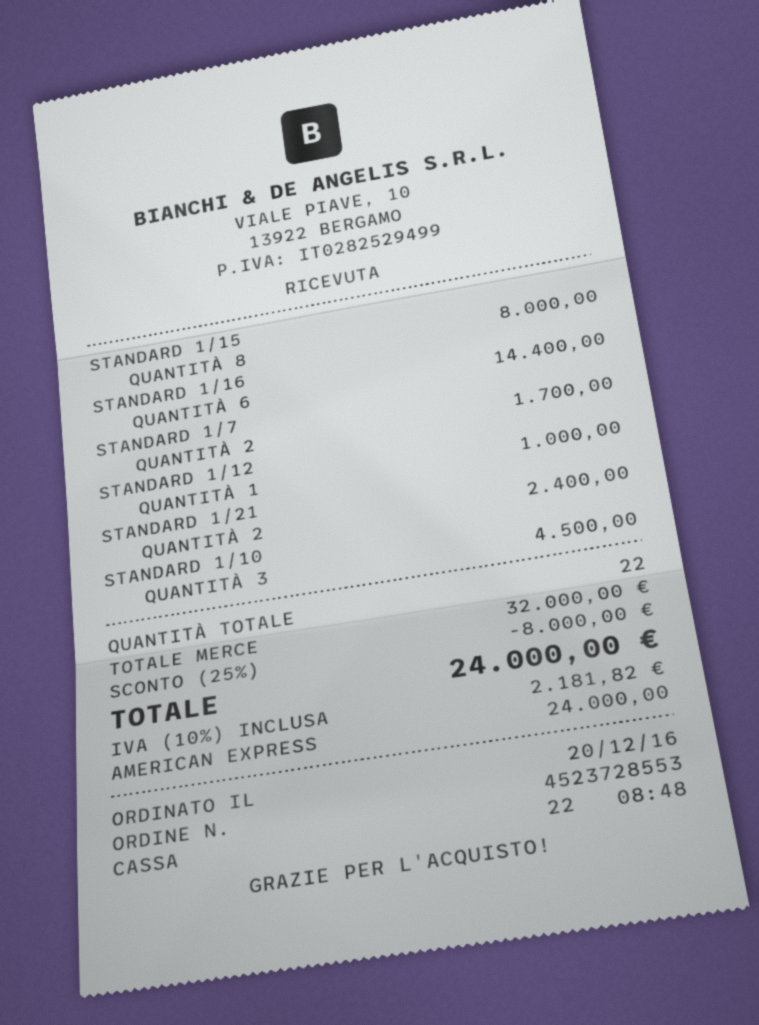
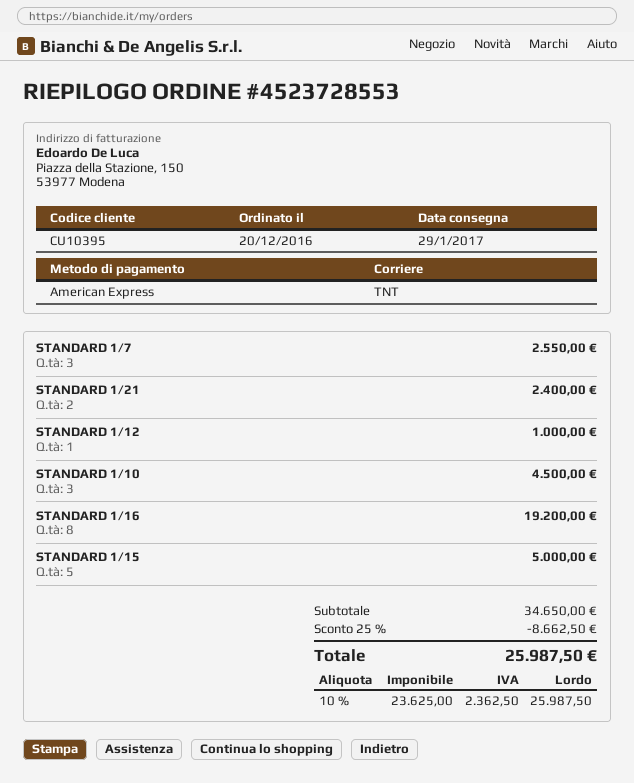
STANDARD 1/15: 8 for 8000.00 -> 5 for 5000.00
STANDARD 1/16: 6 for 14400.00 -> 8 for 19200.00
STANDARD 1/7: 2 for 1700.00 -> 3 for 2550.00
subtotal: 32000.00 -> 34650.00
discount: 25% = 8000.00 -> 25% = 8662.50
tax: 10% = 2181.82 -> 10% = 2362.50
total: 24000.00 -> 25987.50

